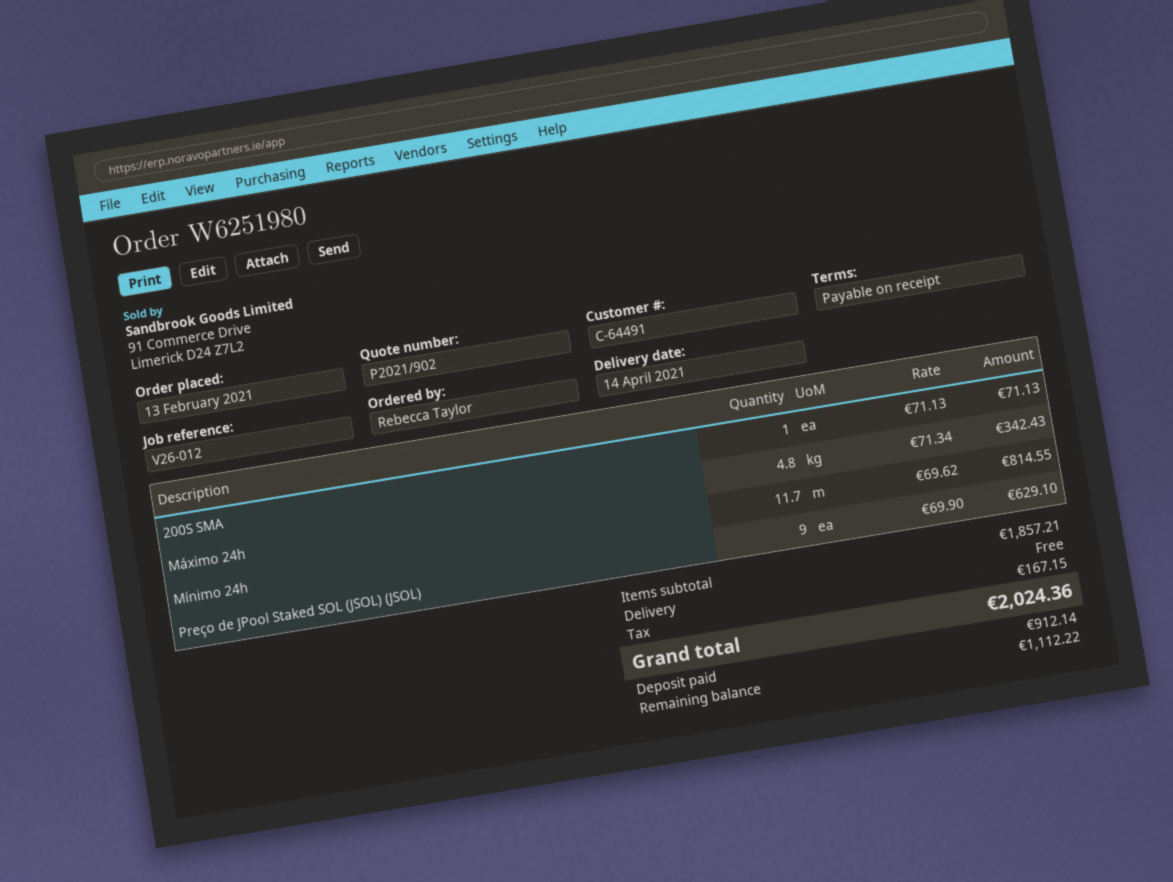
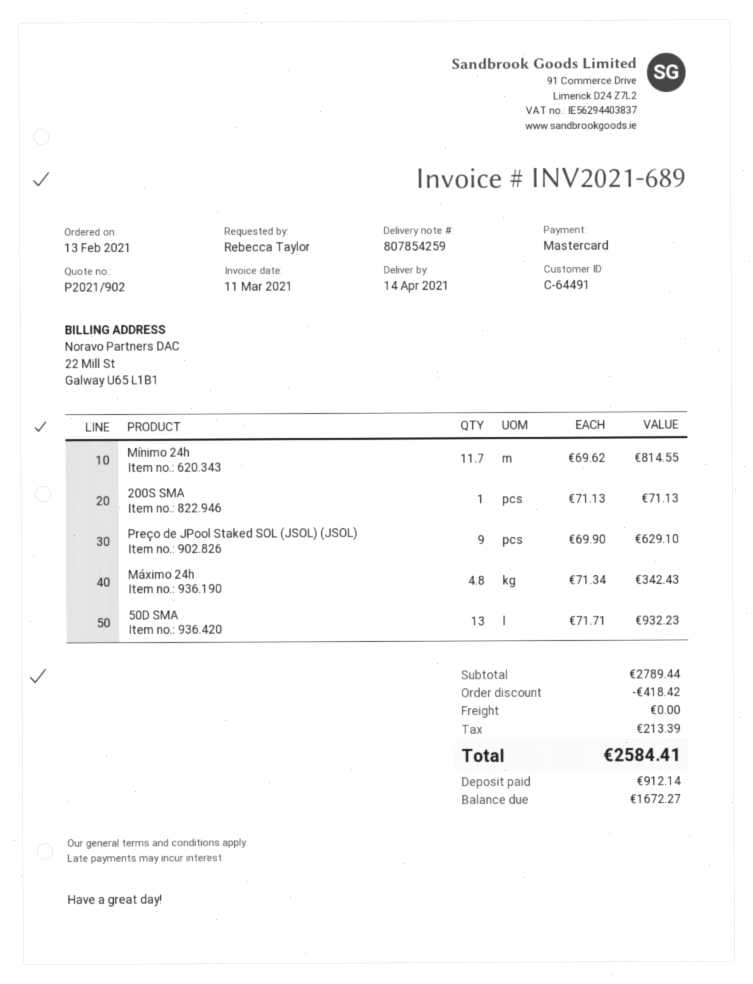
50D SMA: none -> 13 x 71.71 = 932.23
subtotal: 1857.21 -> 2789.44
discount: none -> 418.42
tax: 167.15 -> 213.39
total: 2024.36 -> 2584.41
balance: 1112.22 -> 1672.27

